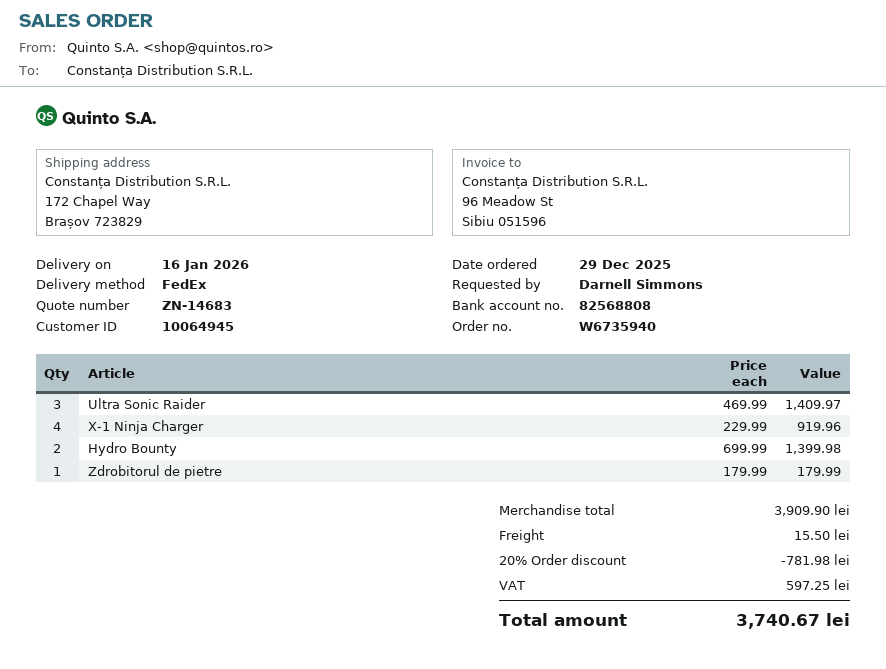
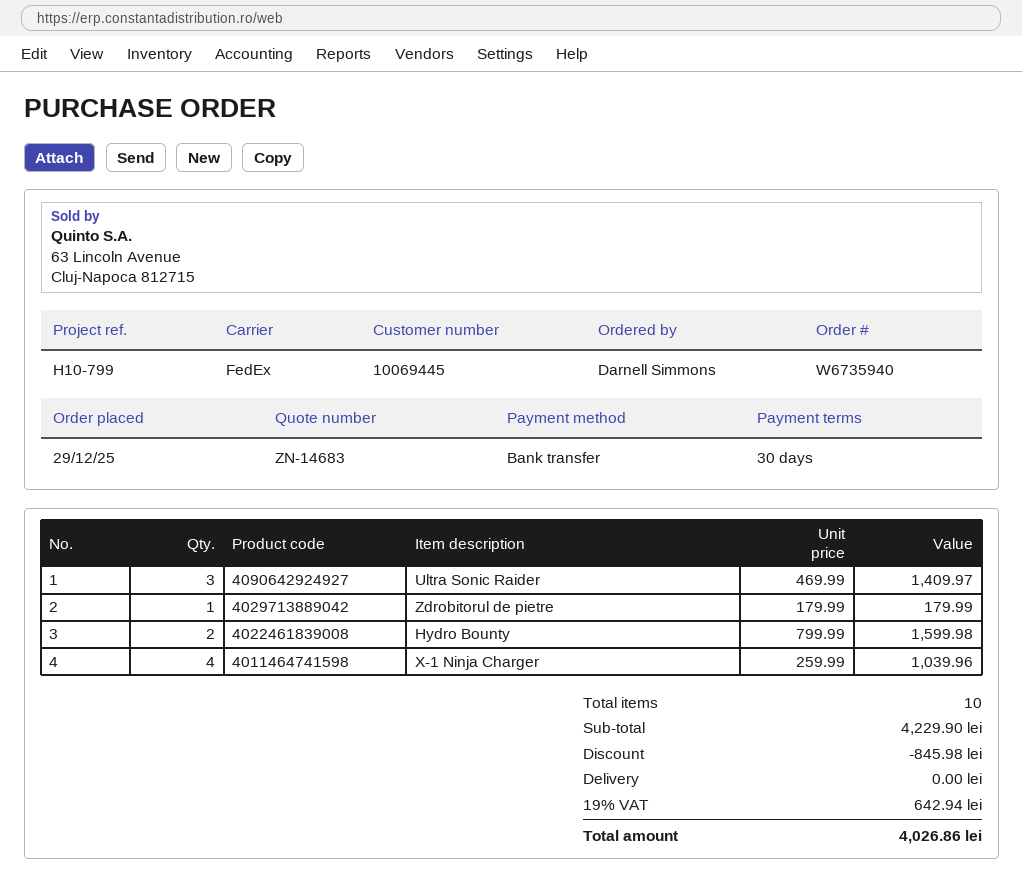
customer number: 10064945 -> 10069445
X-1 Ninja Charger: 4 x 229.99 = 919.96 -> 4 x 259.99 = 1039.96
Hydro Bounty: 2 x 699.99 = 1399.98 -> 2 x 799.99 = 1599.98
subtotal: 3909.90 -> 4229.90
discount: 781.98 -> 845.98
shipping: 15.50 -> 0.00
tax: 597.25 -> 642.94
total: 3740.67 -> 4026.86

